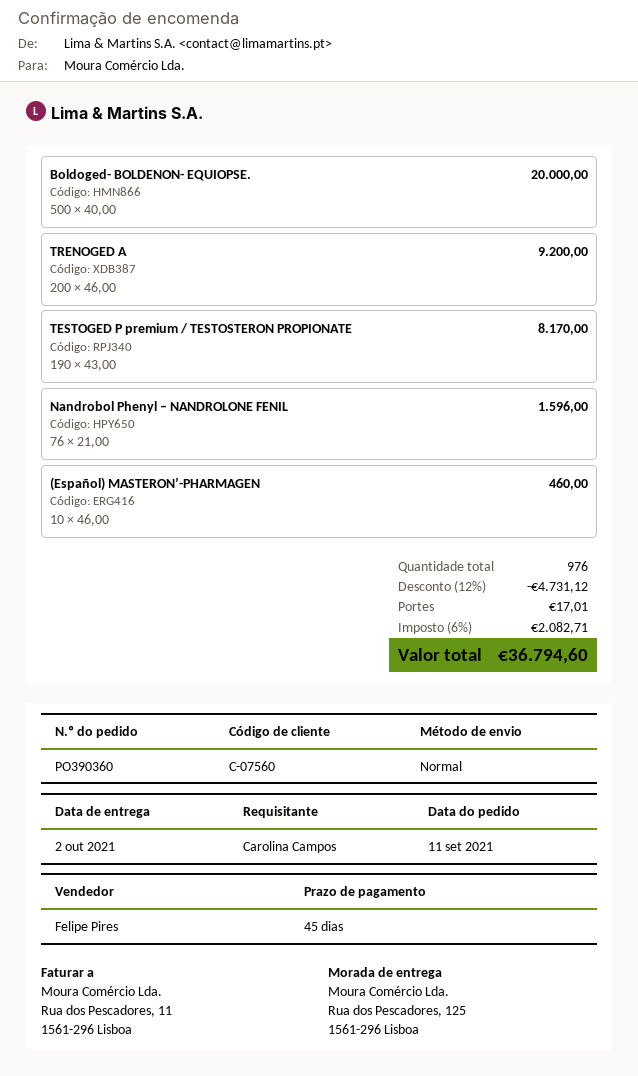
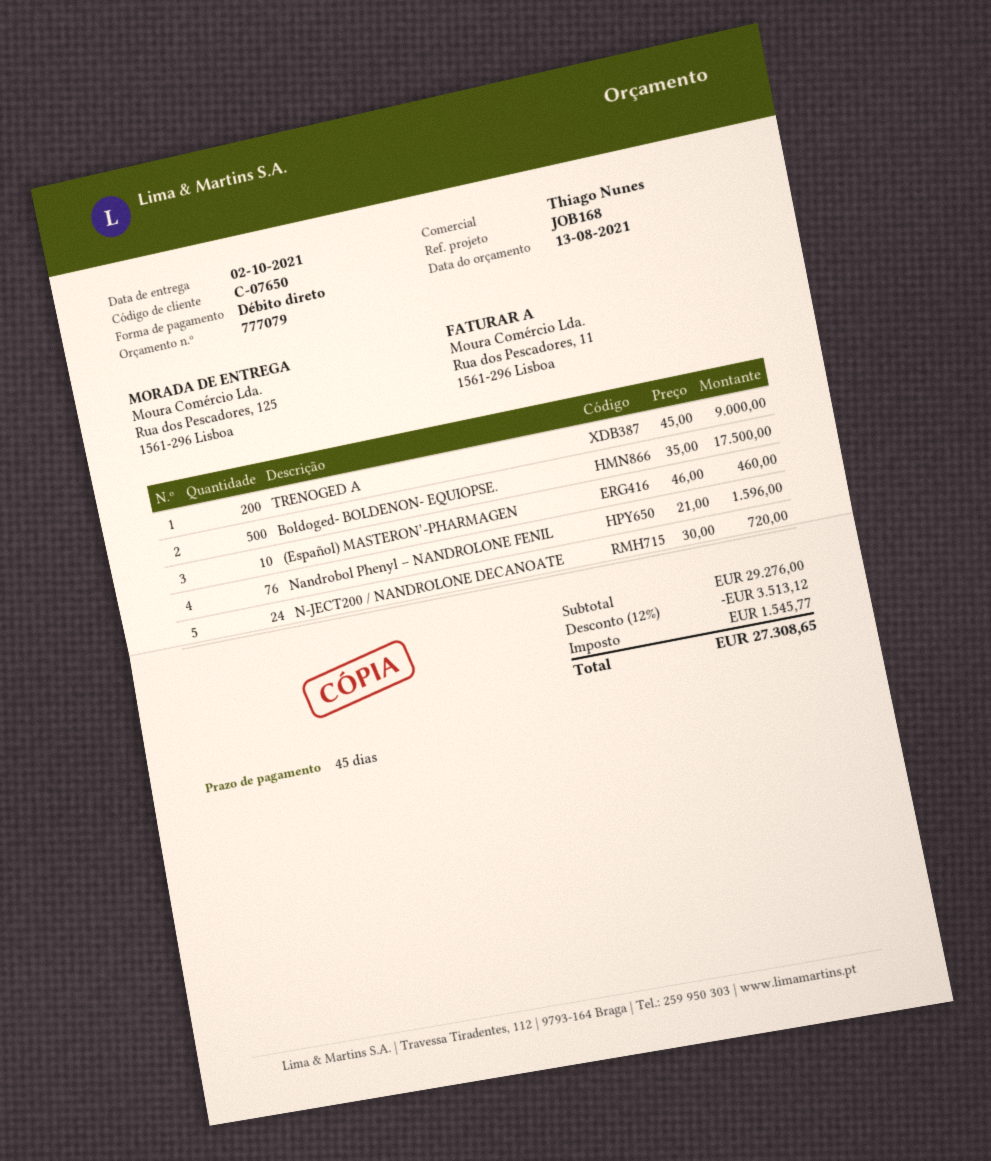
customer number: C-07560 -> C-07650
sales rep: Felipe Pires -> Thiago Nunes
Boldoged- BOLDENON- EQUIOPSE.: 500 x 40.00 = 20000.00 -> 500 x 35.00 = 17500.00
TRENOGED A: 200 x 46.00 = 9200.00 -> 200 x 45.00 = 9000.00
TESTOGED P premium / TESTOSTERON PROPIONATE: 190 x 43.00 = 8170.00 -> none
N-JECT200 / NANDROLONE DECANOATE: none -> 24 x 30.00 = 720.00
discount: 12% = 4731.12 -> 12% = 3513.12
shipping: 17.01 -> none
tax: 2082.71 -> 1545.77
total: 36794.60 -> 27308.65

